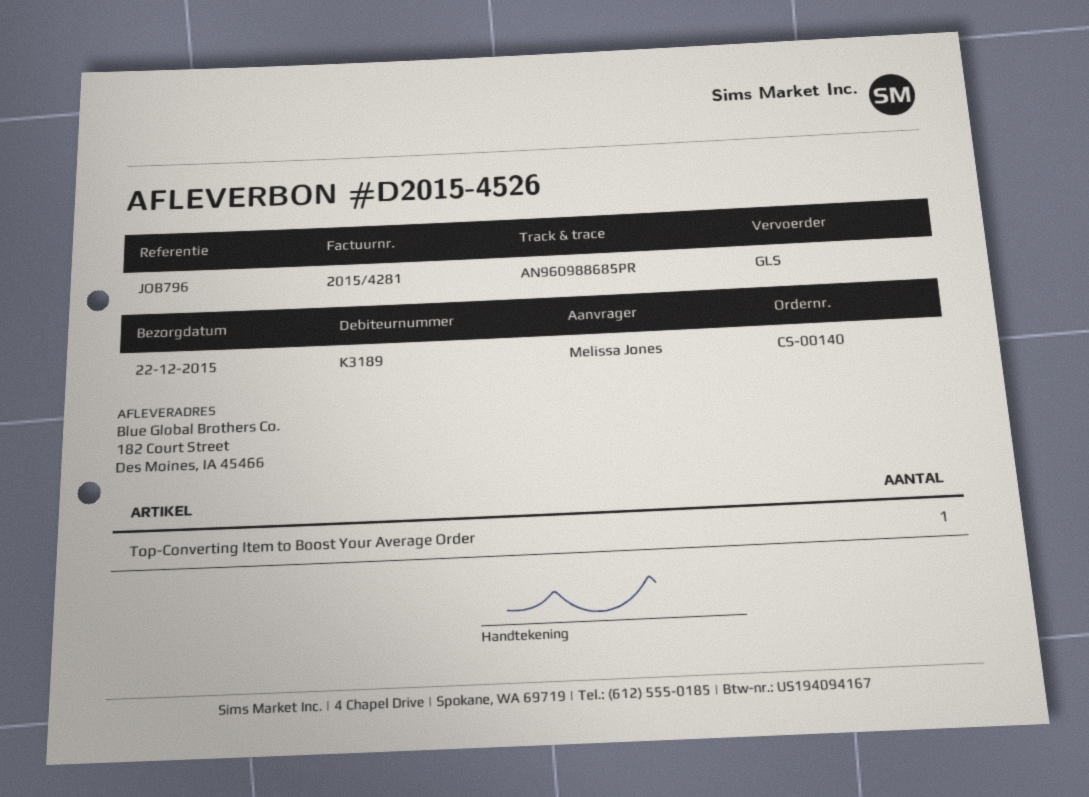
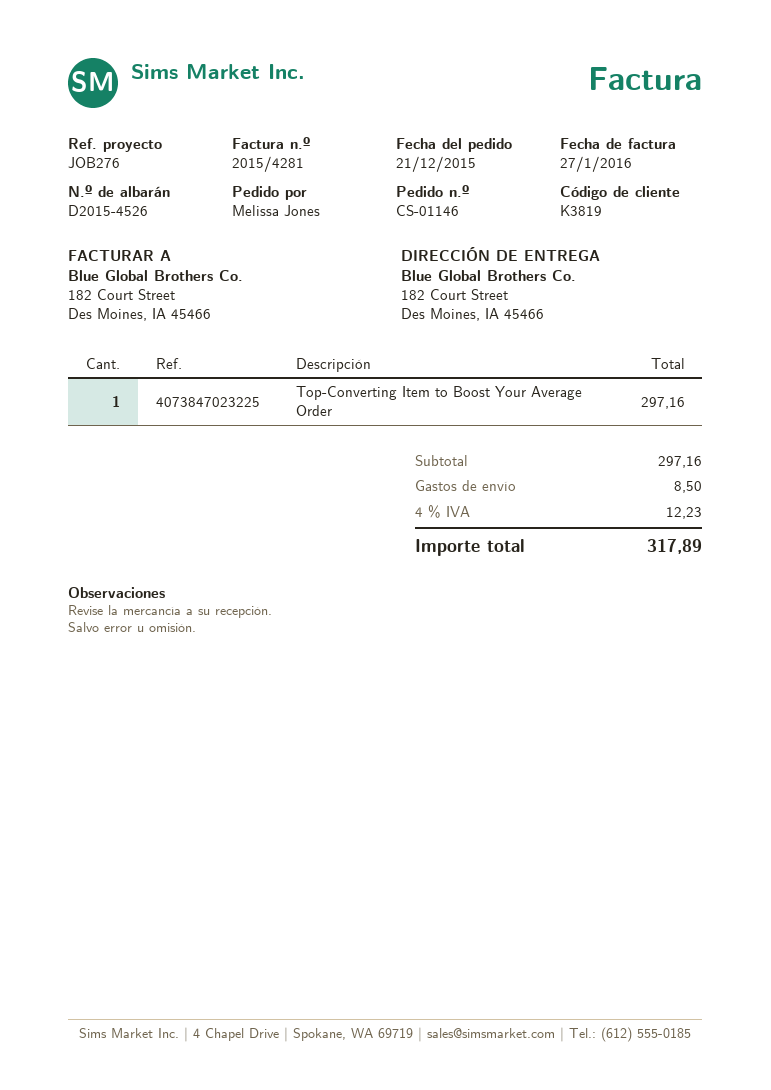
order number: CS-00140 -> CS-01146
customer number: K3189 -> K3819
reference: JOB796 -> JOB276

